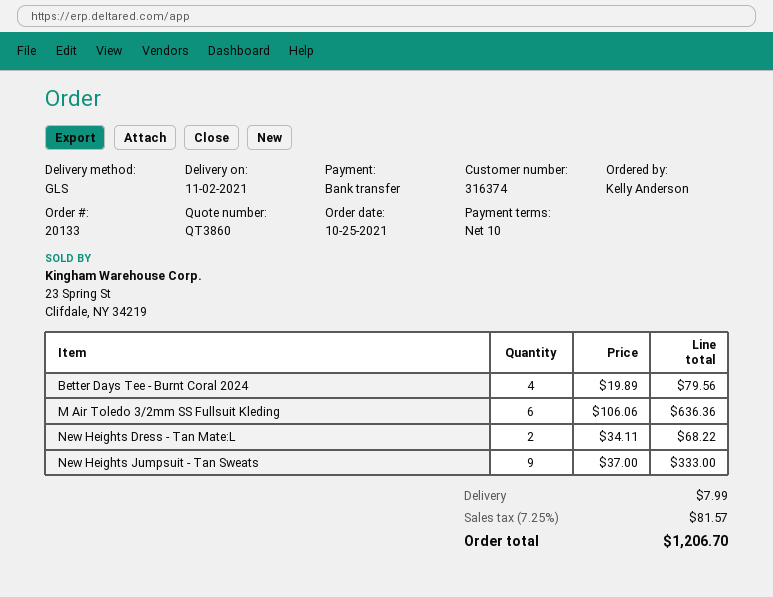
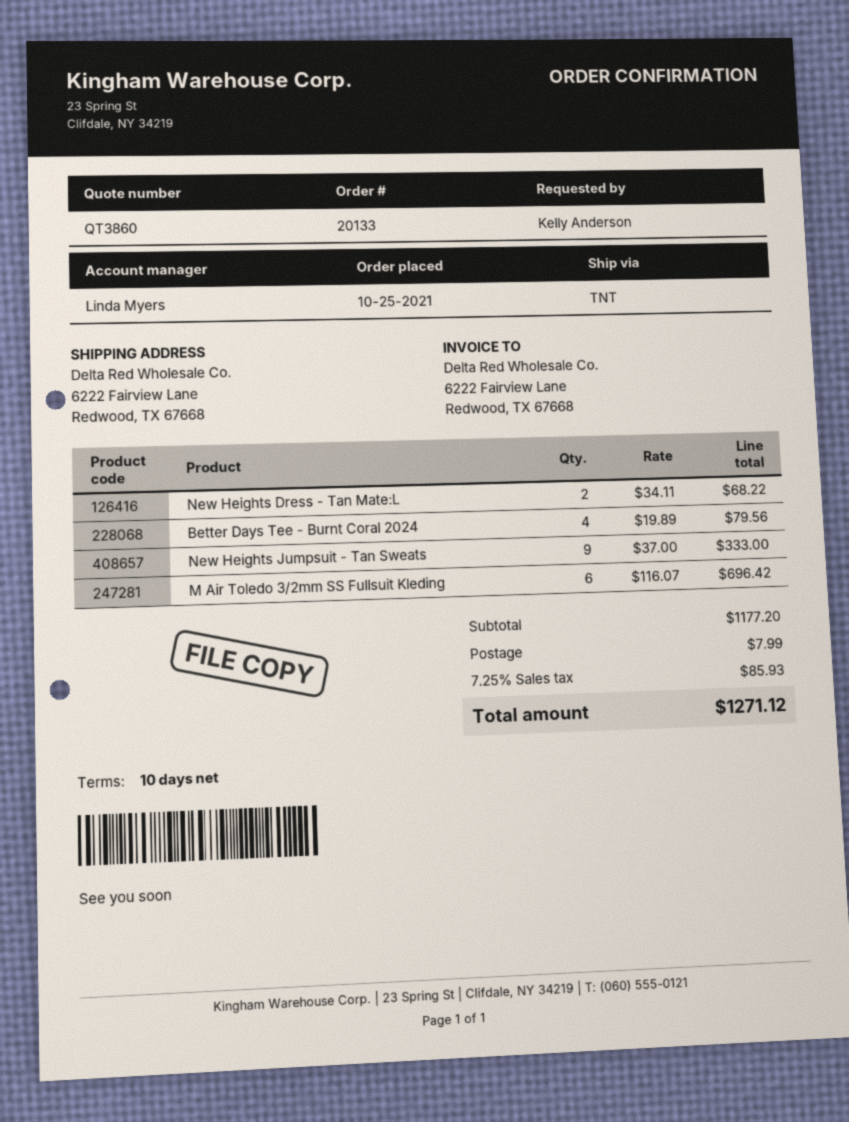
shipping method: GLS -> TNT
M Air Toledo 3/2mm SS Fullsuit Kleding: 6 x 106.06 = 636.36 -> 6 x 116.07 = 696.42
tax: 7.25% = 81.57 -> 7.25% = 85.93
total: 1206.70 -> 1271.12

